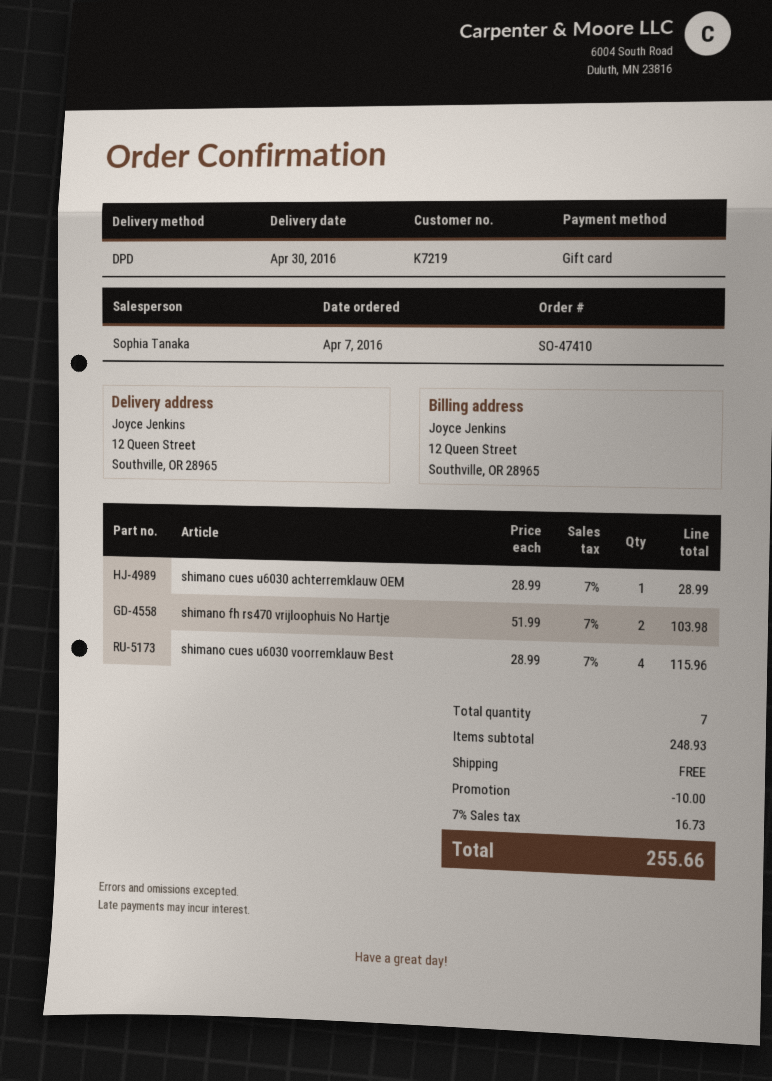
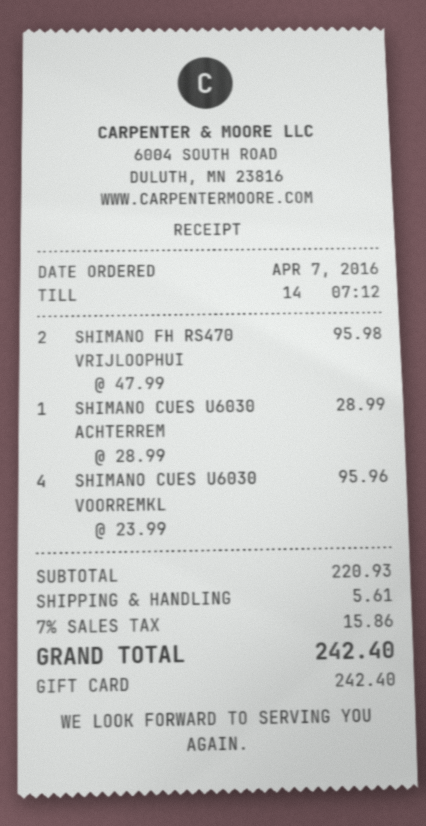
shimano fh rs470 vrijloophuis No Hartje: 2 x 51.99 = 103.98 -> 2 x 47.99 = 95.98
shimano cues u6030 voorremklauw Best: 4 x 28.99 = 115.96 -> 4 x 23.99 = 95.96
subtotal: 248.93 -> 220.93
discount: 10.00 -> none
shipping: 0.00 -> 5.61
tax: 7% = 16.73 -> 7% = 15.86
total: 255.66 -> 242.40

